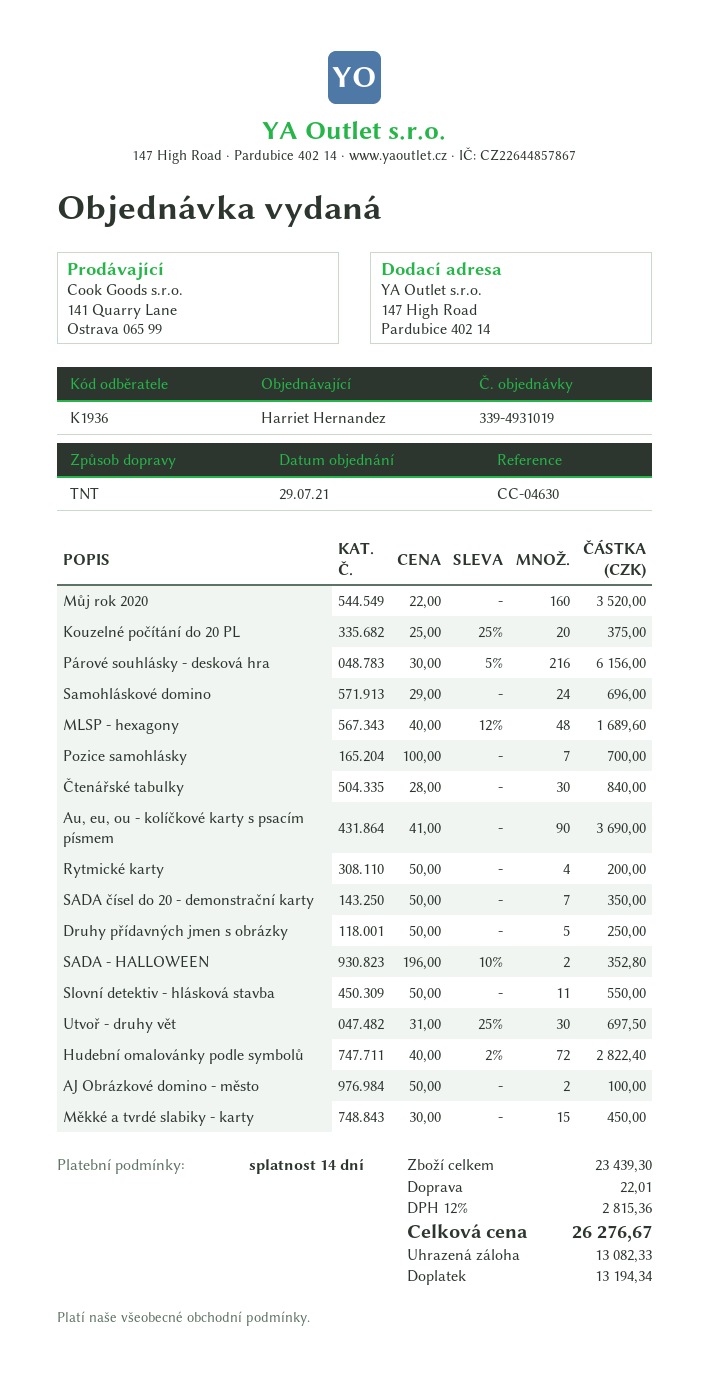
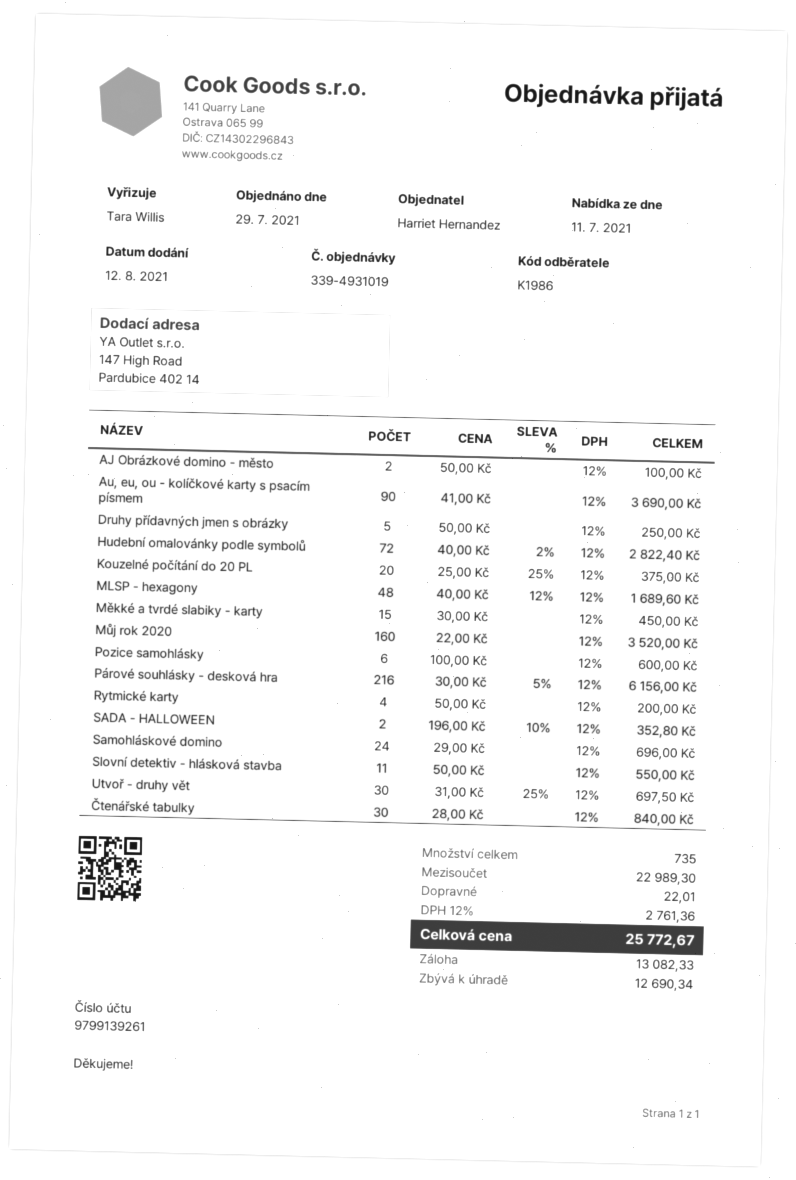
customer number: K1936 -> K1986
Pozice samohlásky: 7 x 100.00 = 700.00 -> 6 x 100.00 = 600.00
SADA čísel do 20 - demonstrační karty: 7 x 50.00 = 350.00 -> none
subtotal: 23439.30 -> 22989.30
tax: 12% = 2815.36 -> 12% = 2761.36
total: 26276.67 -> 25772.67
balance: 13194.34 -> 12690.34

